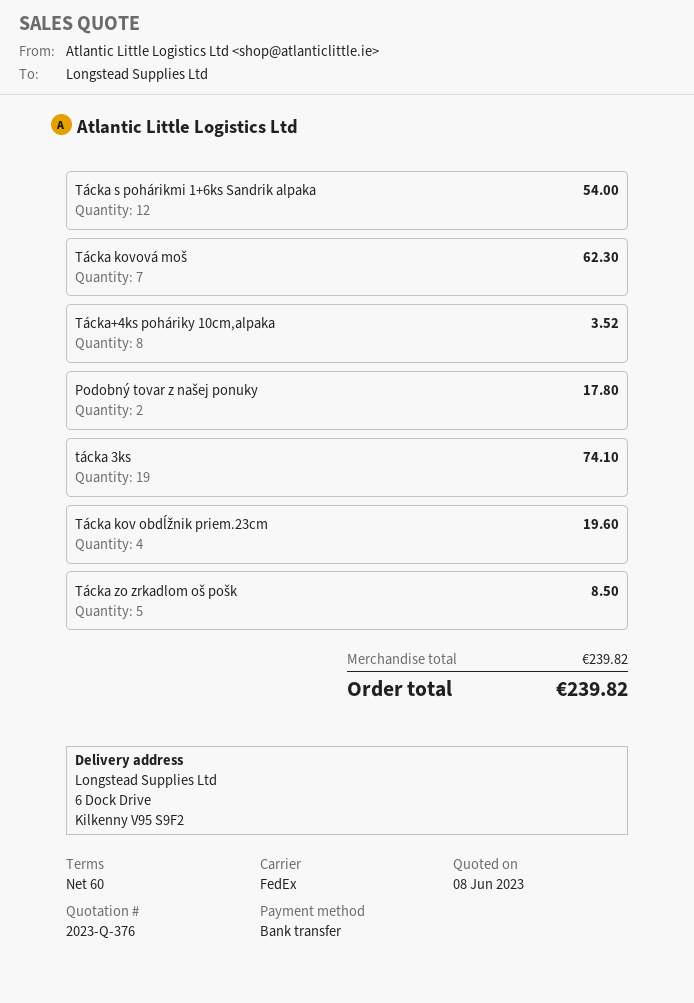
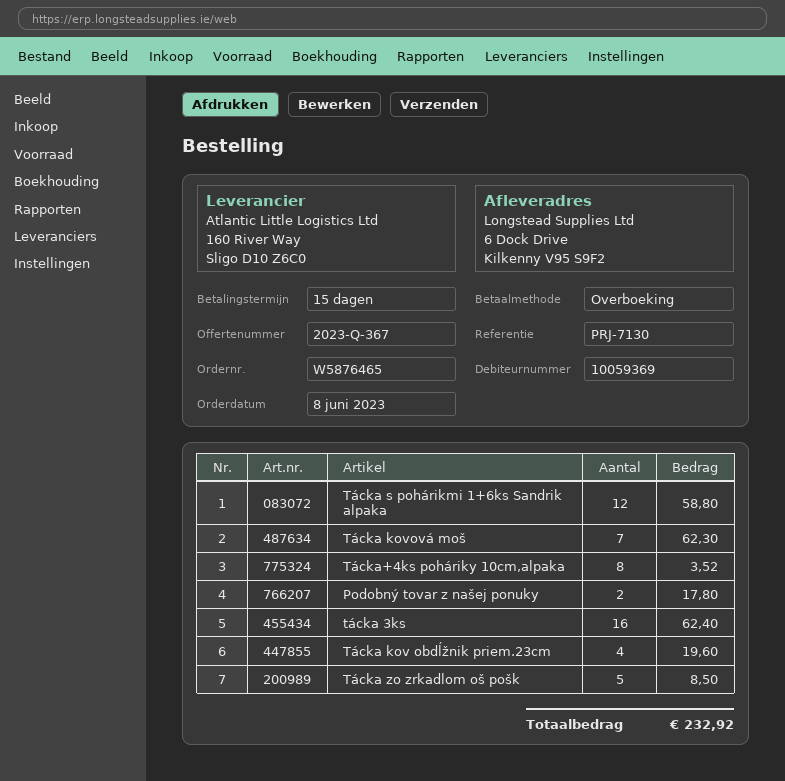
quote number: 2023-Q-376 -> 2023-Q-367
payment terms: 60 days -> 15 days
Tácka s pohárikmi 1+6ks Sandrik alpaka: 12 for 54.00 -> 12 for 58.80
tácka 3ks: 19 for 74.10 -> 16 for 62.40
total: 239.82 -> 232.92

